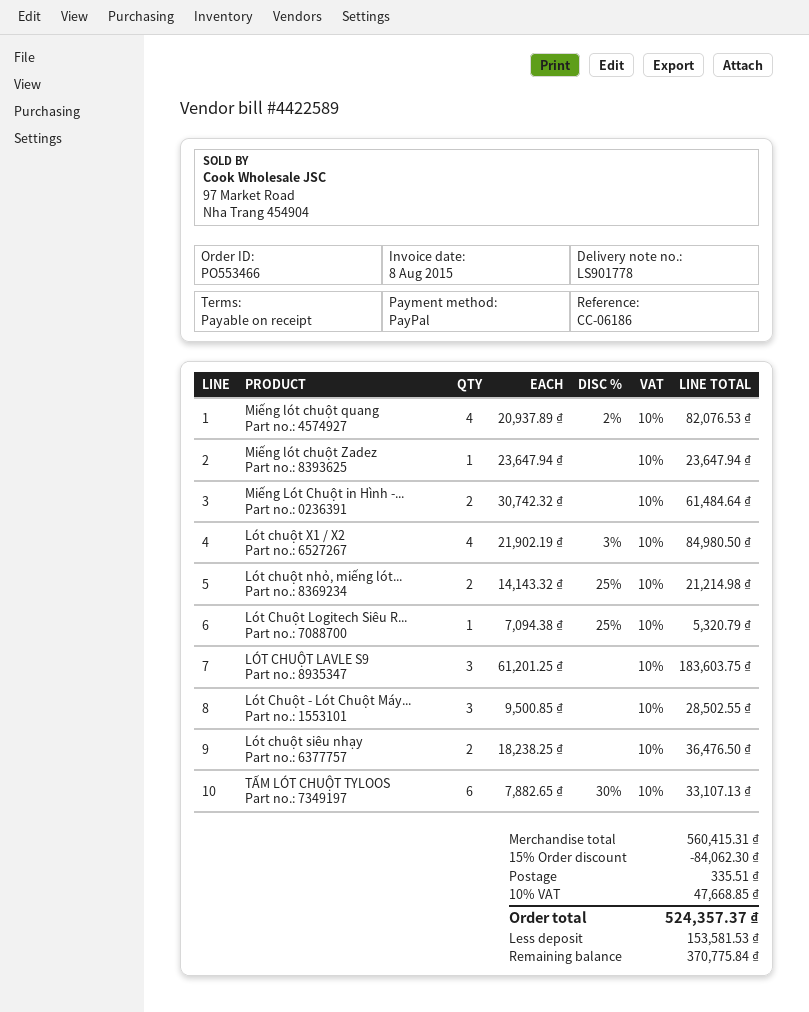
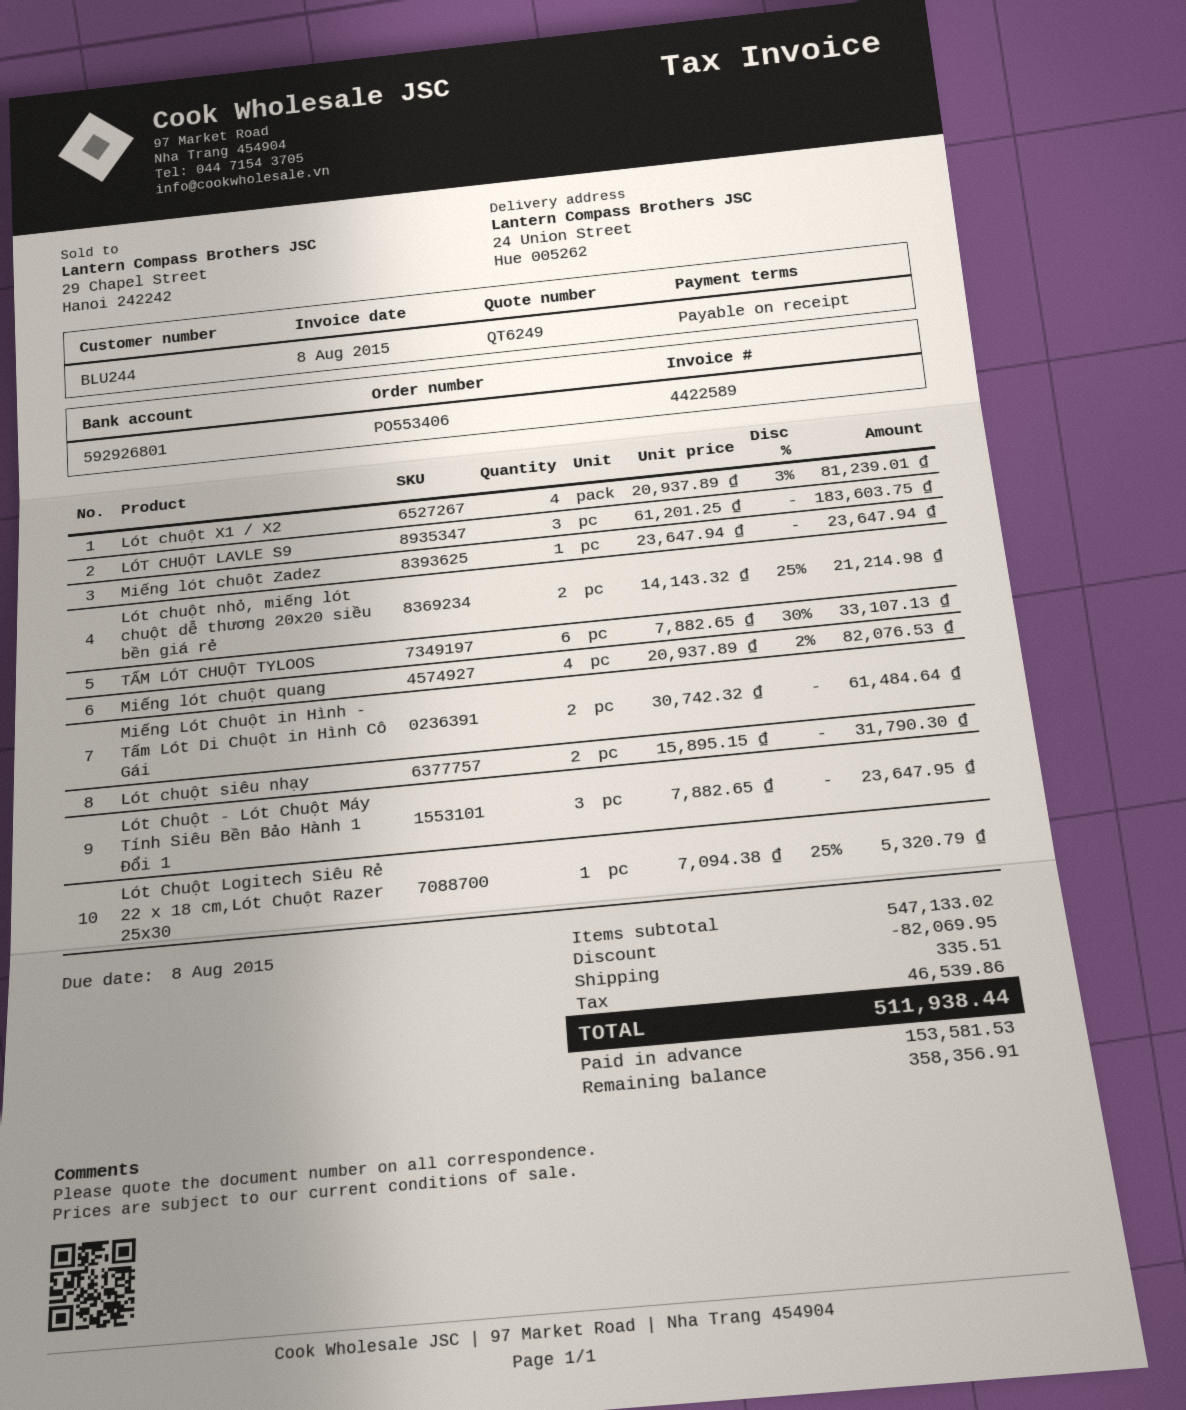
order number: PO553466 -> PO553406
Lót chuột X1 / X2: 4 x 21902.19 - 3% = 84980.50 -> 4 x 20937.89 - 3% = 81239.01
Lót Chuột - Lót Chuột Máy...: 3 x 9500.85 = 28502.55 -> 3 x 7882.65 = 23647.95
Lót chuột siêu nhạy: 2 x 18238.25 = 36476.50 -> 2 x 15895.15 = 31790.30
subtotal: 560415.31 -> 547133.02
discount: 84062.30 -> 82069.95
tax: 47668.85 -> 46539.86
total: 524357.37 -> 511938.44
balance: 370775.84 -> 358356.91

